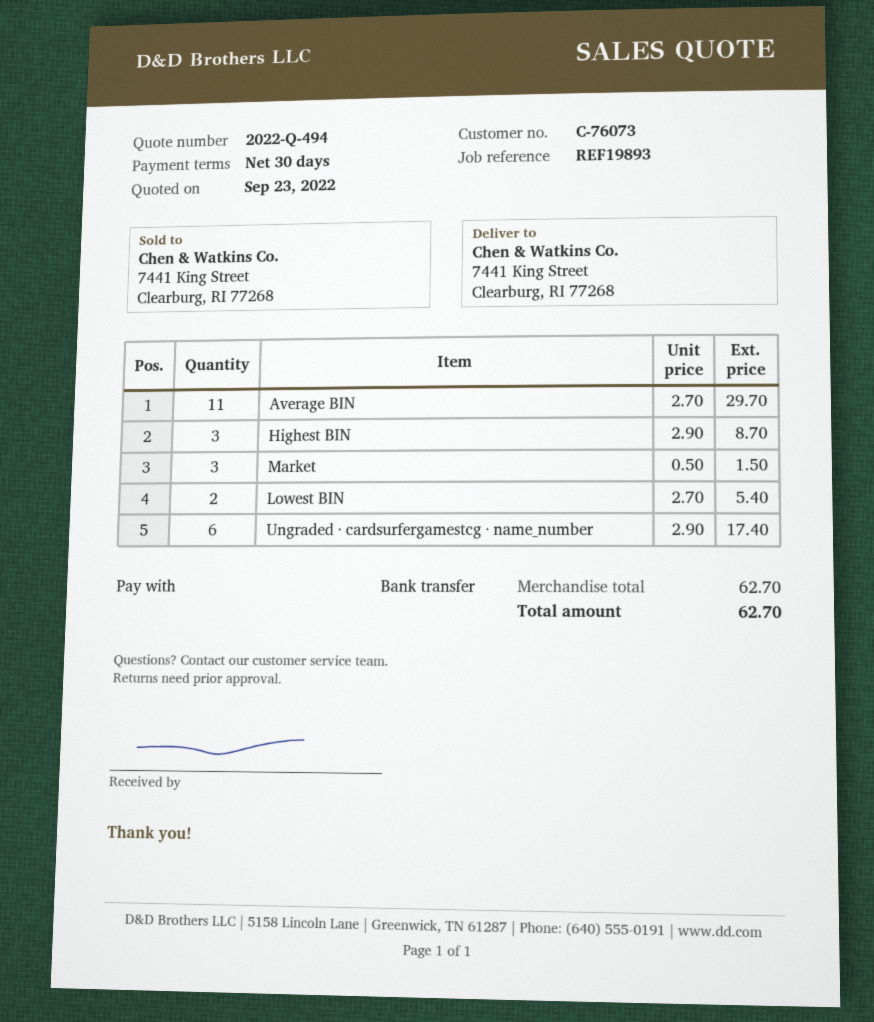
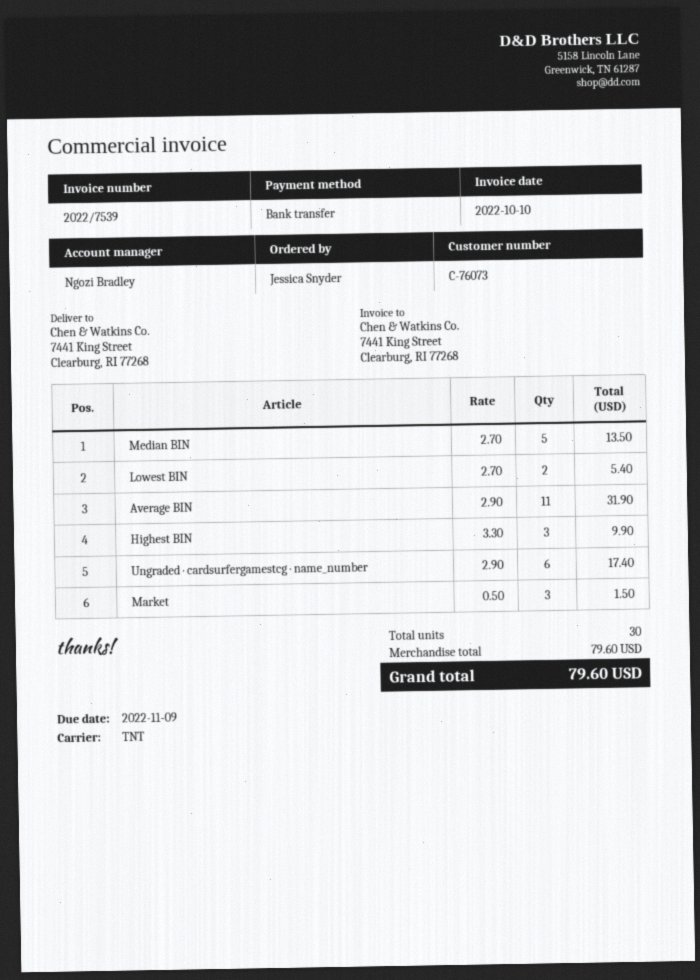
Average BIN: 11 x 2.70 = 29.70 -> 11 x 2.90 = 31.90
Highest BIN: 3 x 2.90 = 8.70 -> 3 x 3.30 = 9.90
Median BIN: none -> 5 x 2.70 = 13.50
subtotal: 62.70 -> 79.60
total: 62.70 -> 79.60

